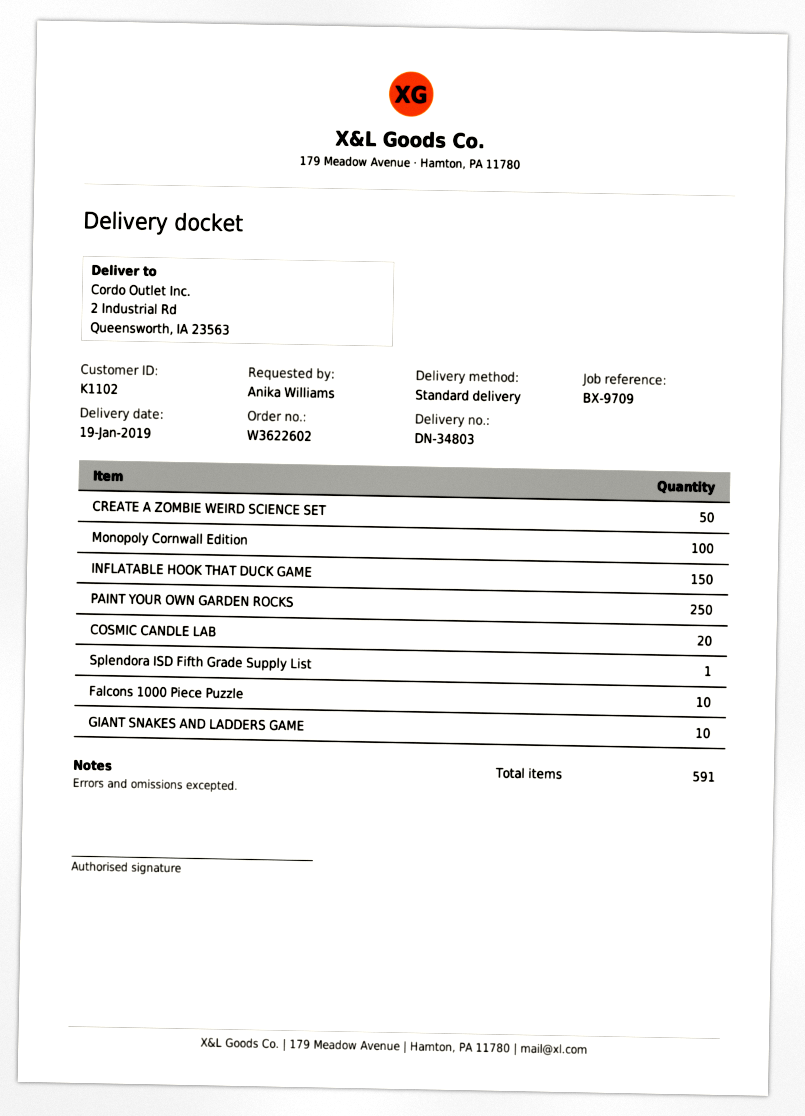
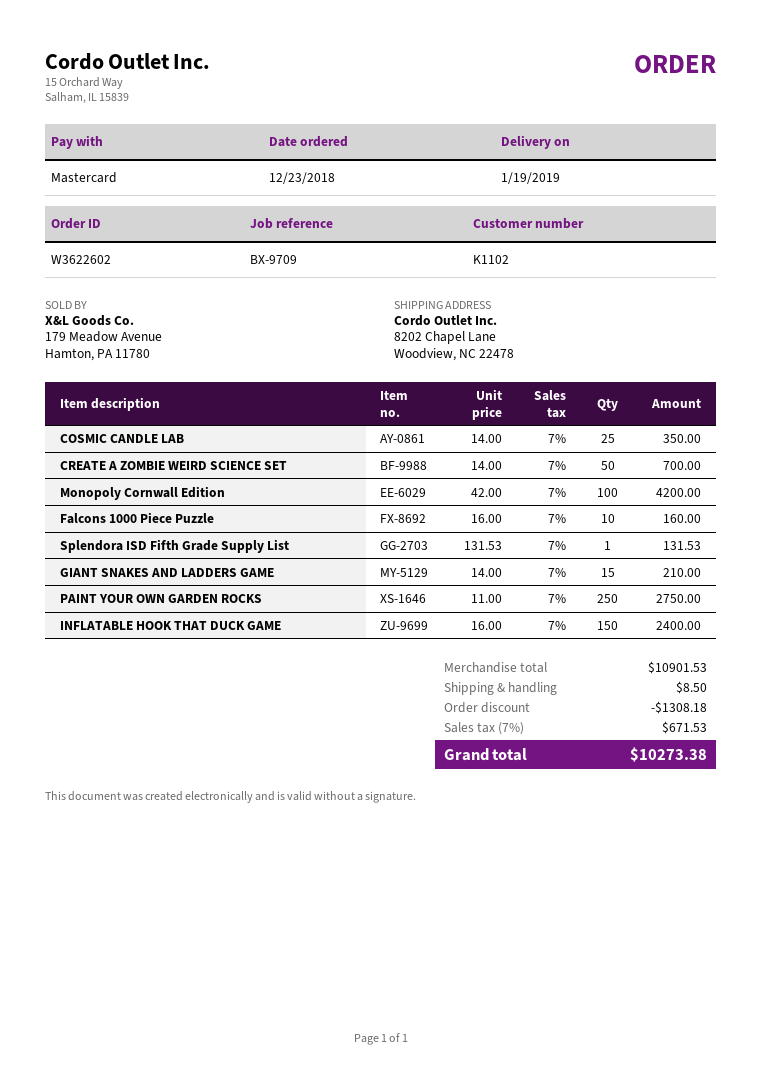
ship to: 2 Industrial Rd, Queensworth, IA 23563 -> 8202 Chapel Lane, Woodview, NC 22478
COSMIC CANDLE LAB: 20 -> 25
GIANT SNAKES AND LADDERS GAME: 10 -> 15

